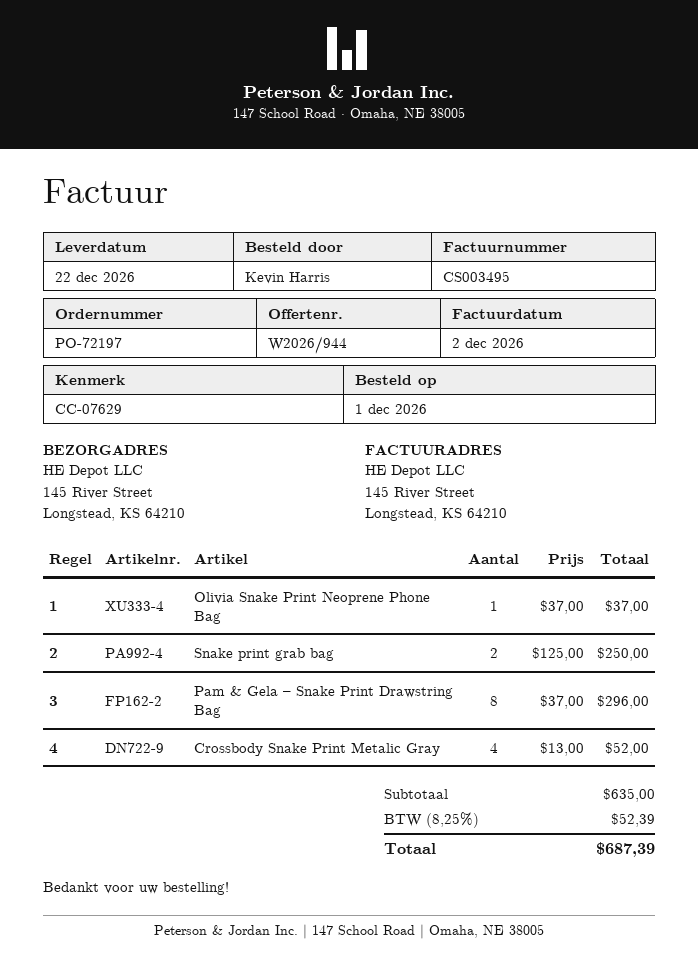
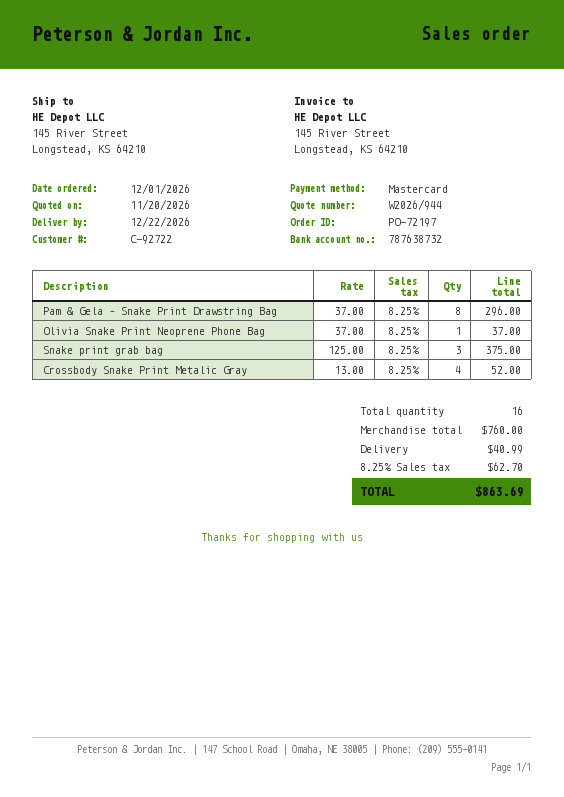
Snake print grab bag: 2 x 125.00 = 250.00 -> 3 x 125.00 = 375.00
subtotal: 635.00 -> 760.00
shipping: none -> 40.99
tax: 8.25% = 52.39 -> 8.25% = 62.70
total: 687.39 -> 863.69

